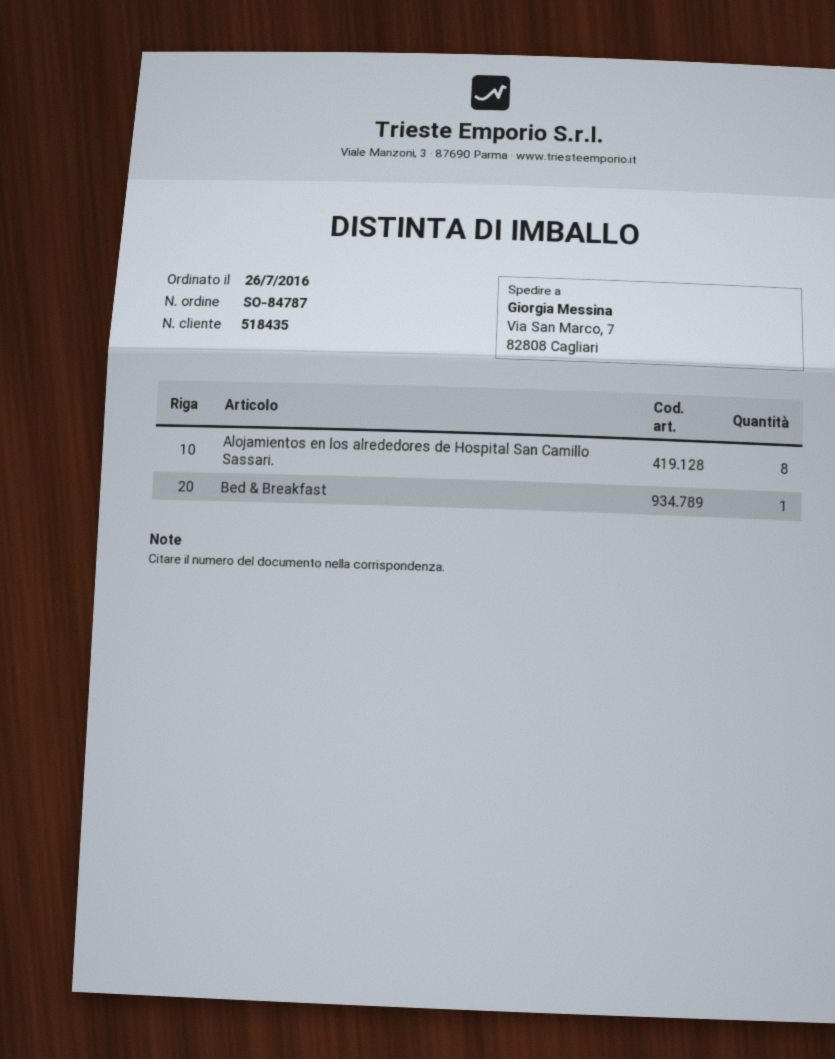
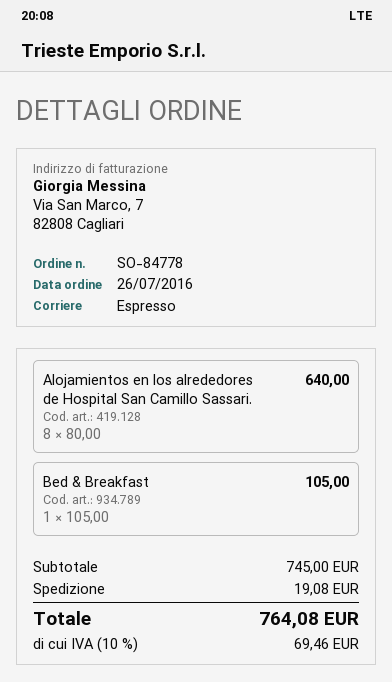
order number: SO-84787 -> SO-84778

